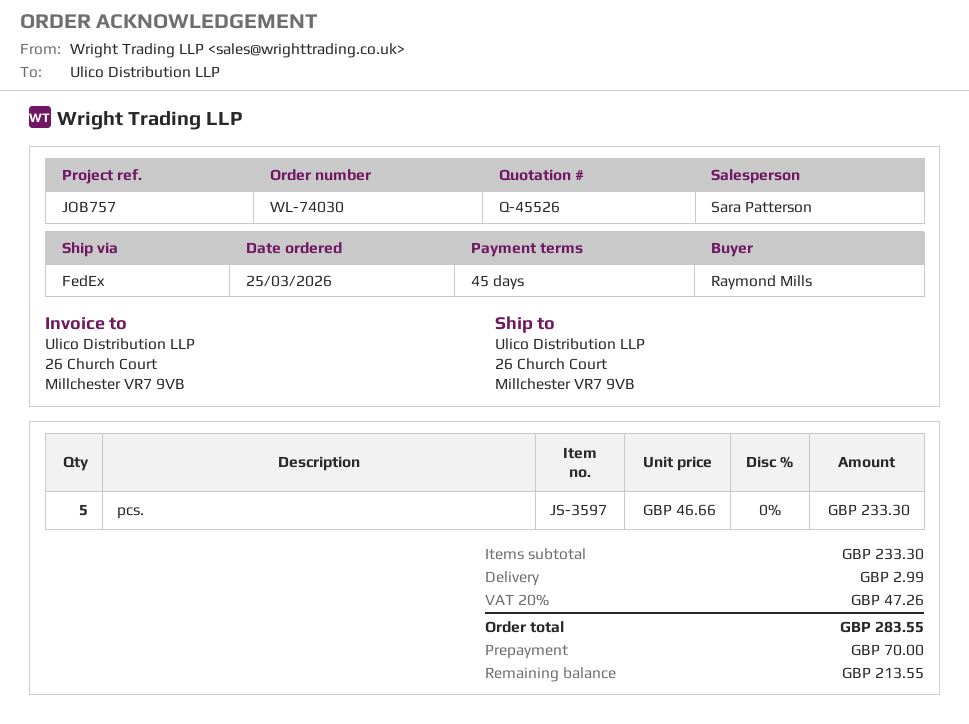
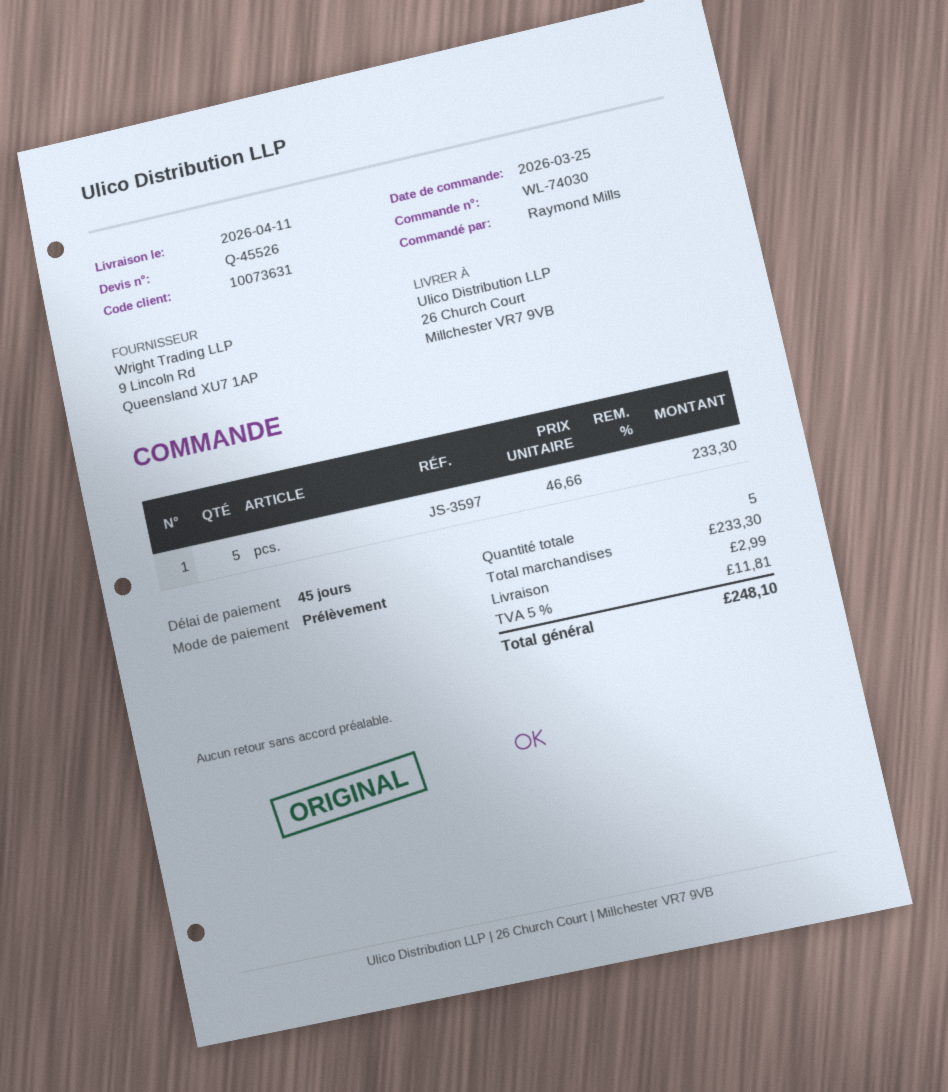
tax: 20% = 47.26 -> 5% = 11.81
total: 283.55 -> 248.10

